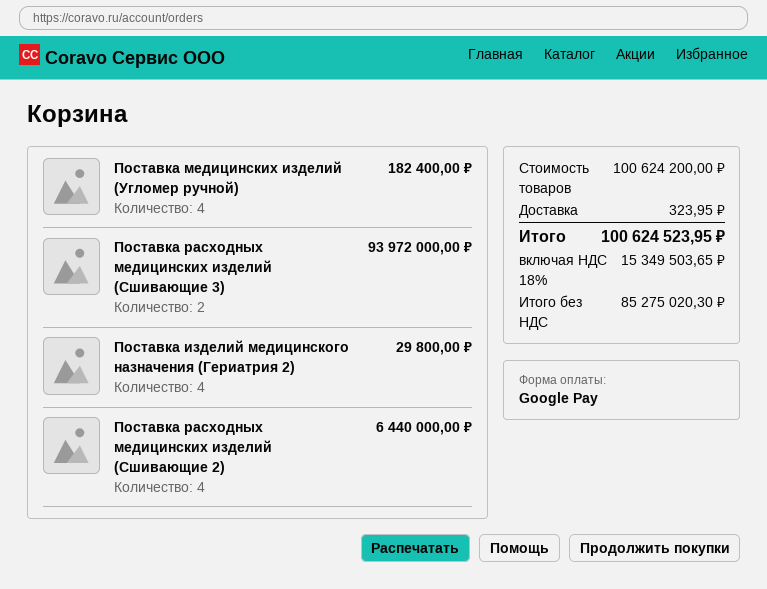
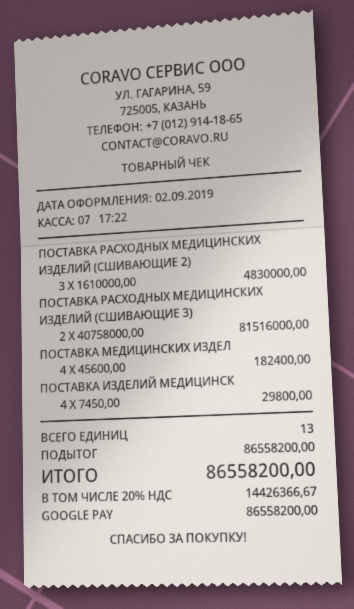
Поставка расходных медицинских изделий (Сшивающие 3): 2 for 93972000.00 -> 2 for 81516000.00
Поставка расходных медицинских изделий (Сшивающие 2): 4 for 6440000.00 -> 3 for 4830000.00
subtotal: 100624200.00 -> 86558200.00
shipping: 323.95 -> none
tax: 18% = 15349503.65 -> 20% = 14426366.67
total: 100624523.95 -> 86558200.00

